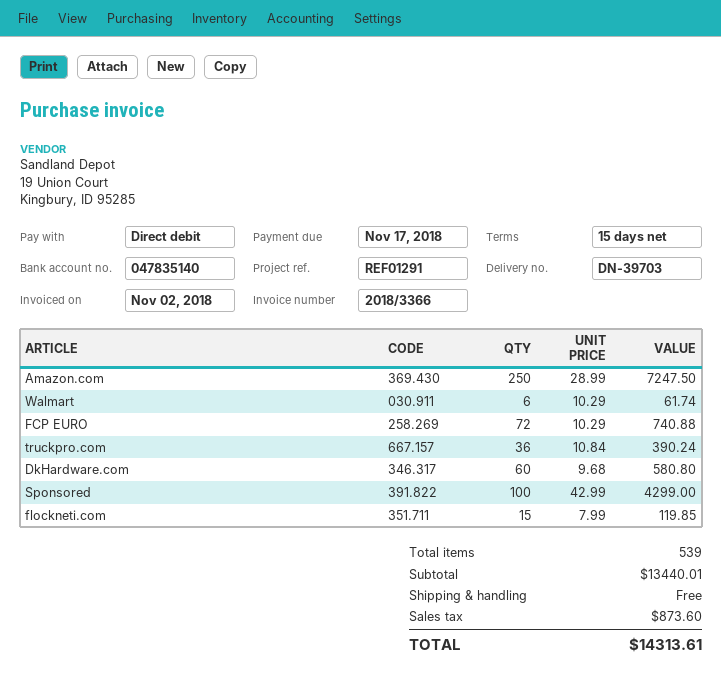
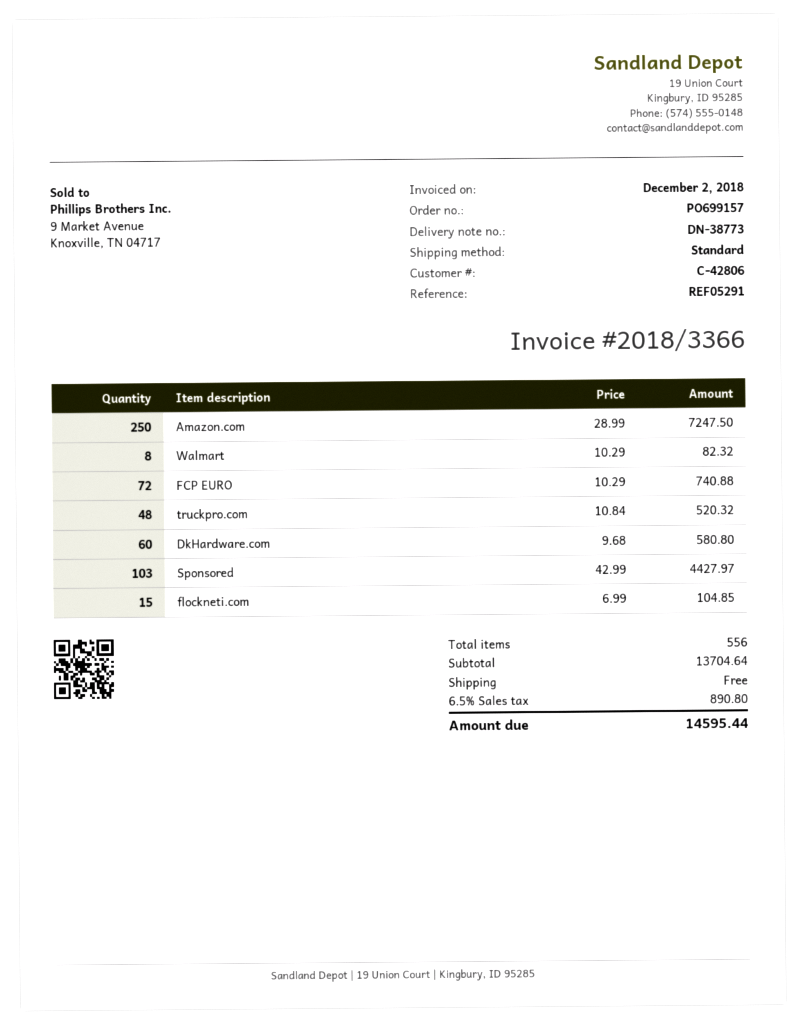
delivery note number: DN-39703 -> DN-38773
invoice date: 2018-11-02 -> 2018-12-02
reference: REF01291 -> REF05291
Walmart: 6 x 10.29 = 61.74 -> 8 x 10.29 = 82.32
truckpro.com: 36 x 10.84 = 390.24 -> 48 x 10.84 = 520.32
Sponsored: 100 x 42.99 = 4299.00 -> 103 x 42.99 = 4427.97
flockneti.com: 15 x 7.99 = 119.85 -> 15 x 6.99 = 104.85
total quantity: 539 -> 556
subtotal: 13440.01 -> 13704.64
tax: 873.60 -> 890.80
total: 14313.61 -> 14595.44

